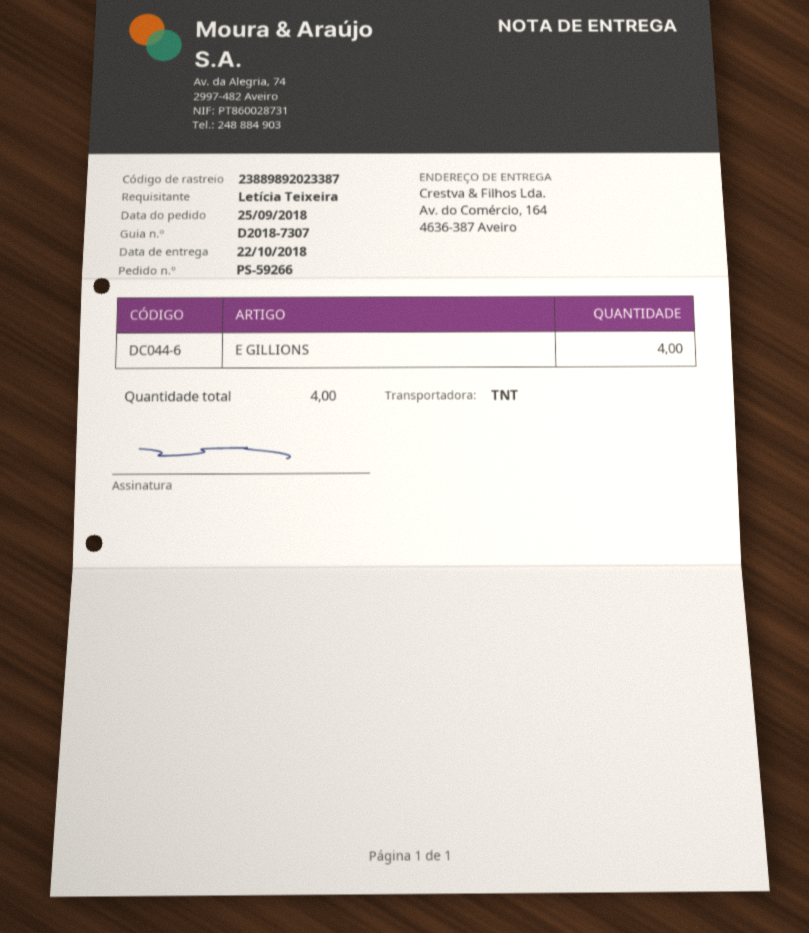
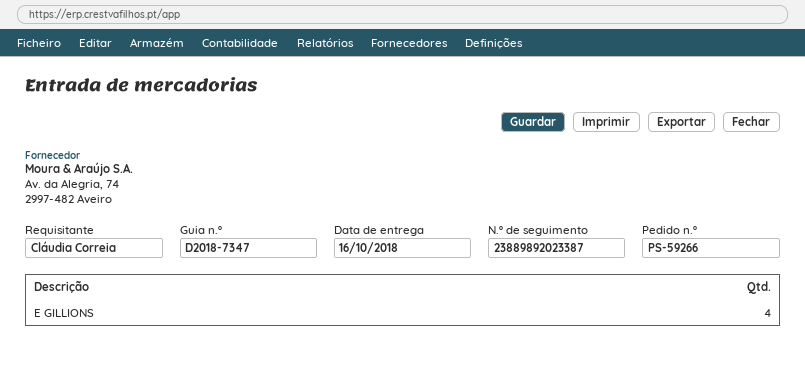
delivery note number: D2018-7307 -> D2018-7347
delivery date: 2018-10-22 -> 2018-10-16
ordered by: Letícia Teixeira -> Cláudia Correia

